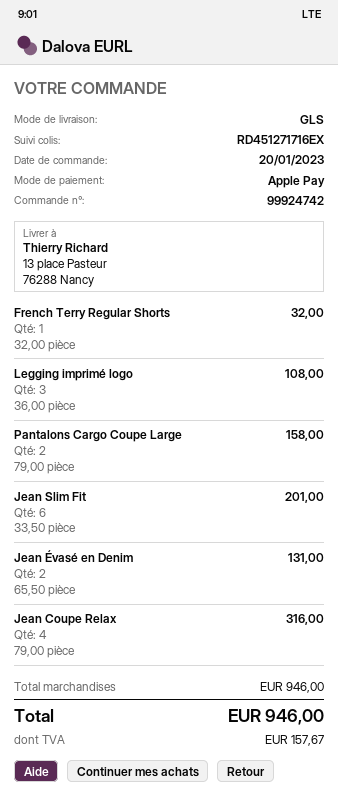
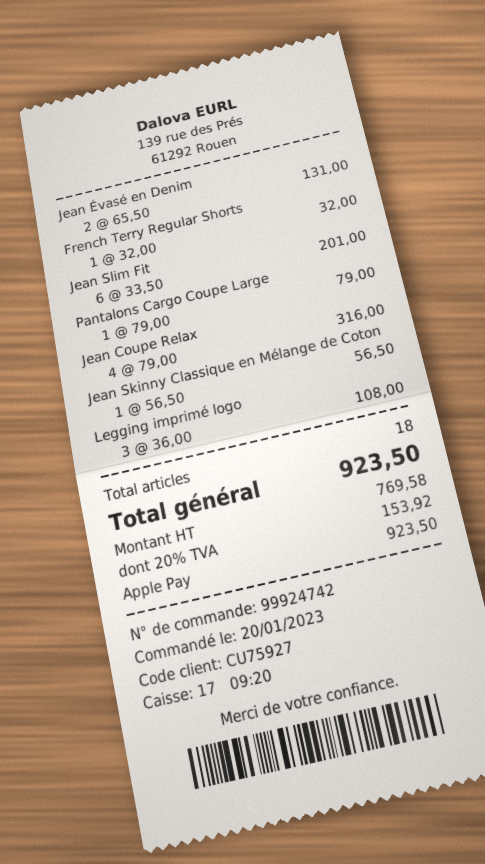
Pantalons Cargo Coupe Large: 2 x 79.00 = 158.00 -> 1 x 79.00 = 79.00
Jean Skinny Classique en Mélange de Coton: none -> 1 x 56.50 = 56.50
tax: 157.67 -> 153.92
total: 946.00 -> 923.50

